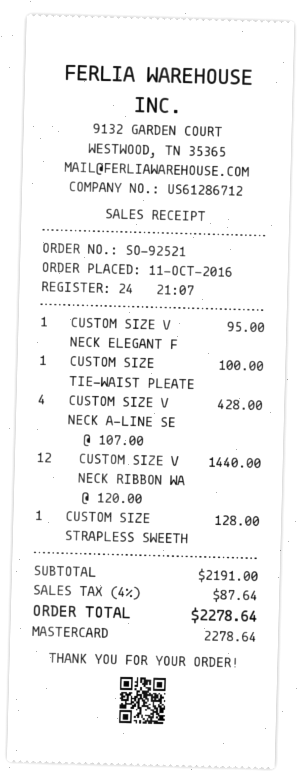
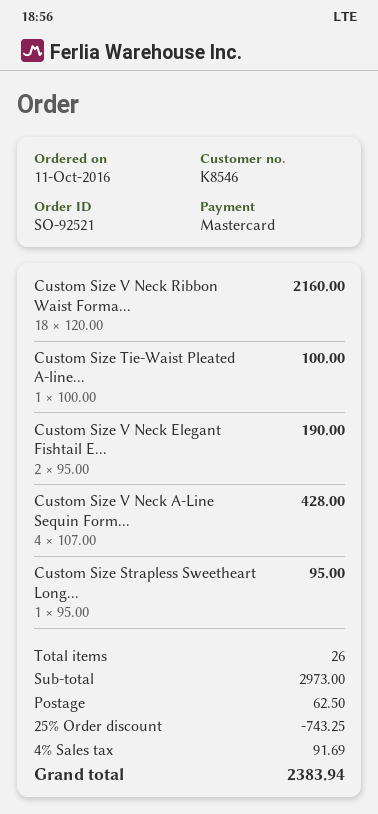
CUSTOM SIZE V NECK ELEGANT F: 1 x 95.00 = 95.00 -> 2 x 95.00 = 190.00
CUSTOM SIZE V NECK RIBBON WA: 12 x 120.00 = 1440.00 -> 18 x 120.00 = 2160.00
CUSTOM SIZE STRAPLESS SWEETH: 1 x 128.00 = 128.00 -> 1 x 95.00 = 95.00
subtotal: 2191.00 -> 2973.00
discount: none -> 25% = 743.25
shipping: none -> 62.50
tax: 4% = 87.64 -> 4% = 91.69
total: 2278.64 -> 2383.94

